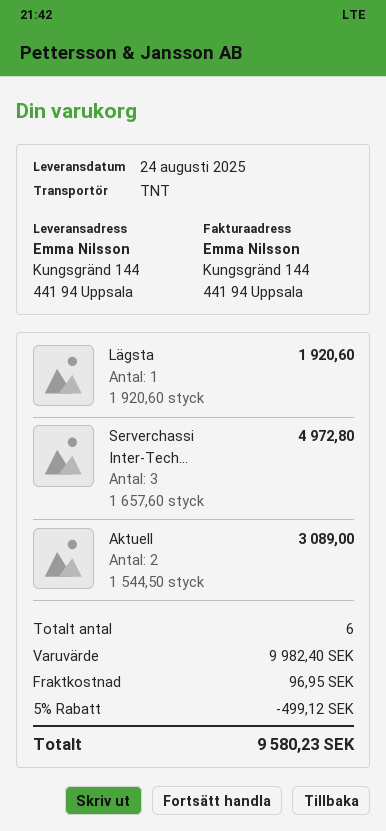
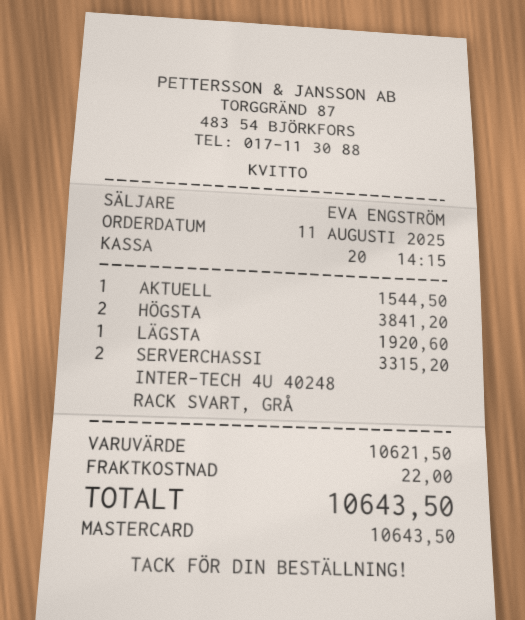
Serverchassi Inter-Tech...: 3 for 4972.80 -> 2 for 3315.20
Aktuell: 2 for 3089.00 -> 1 for 1544.50
HÖGSTA: none -> 2 for 3841.20
subtotal: 9982.40 -> 10621.50
discount: 5% = 499.12 -> none
shipping: 96.95 -> 22.00
total: 9580.23 -> 10643.50

